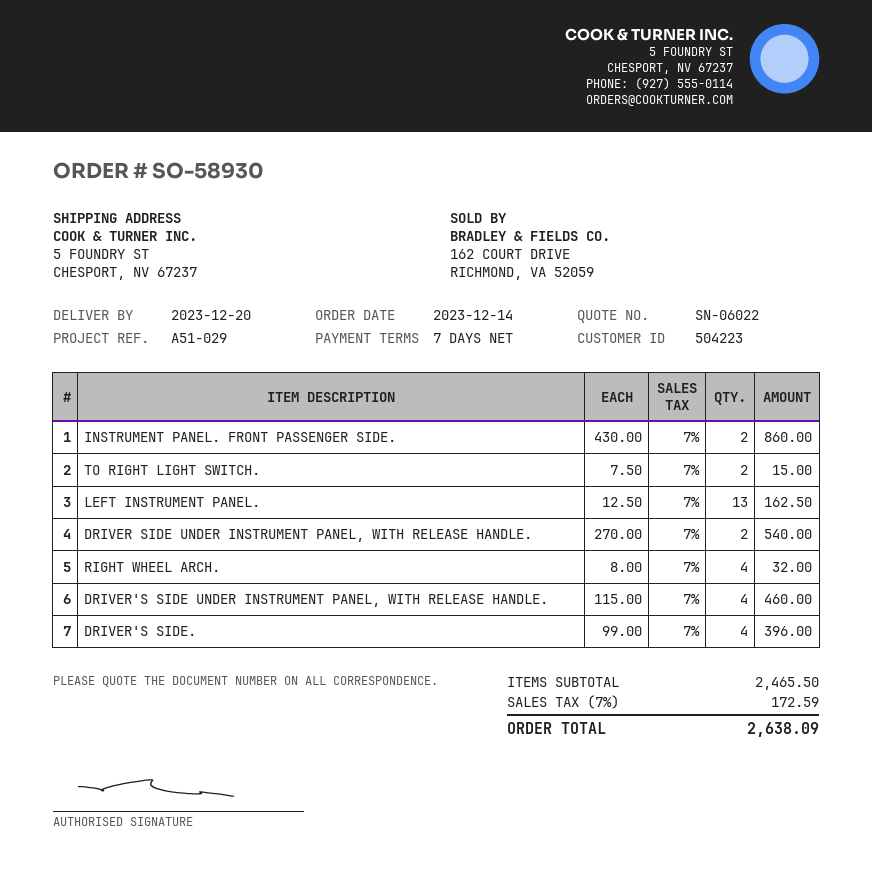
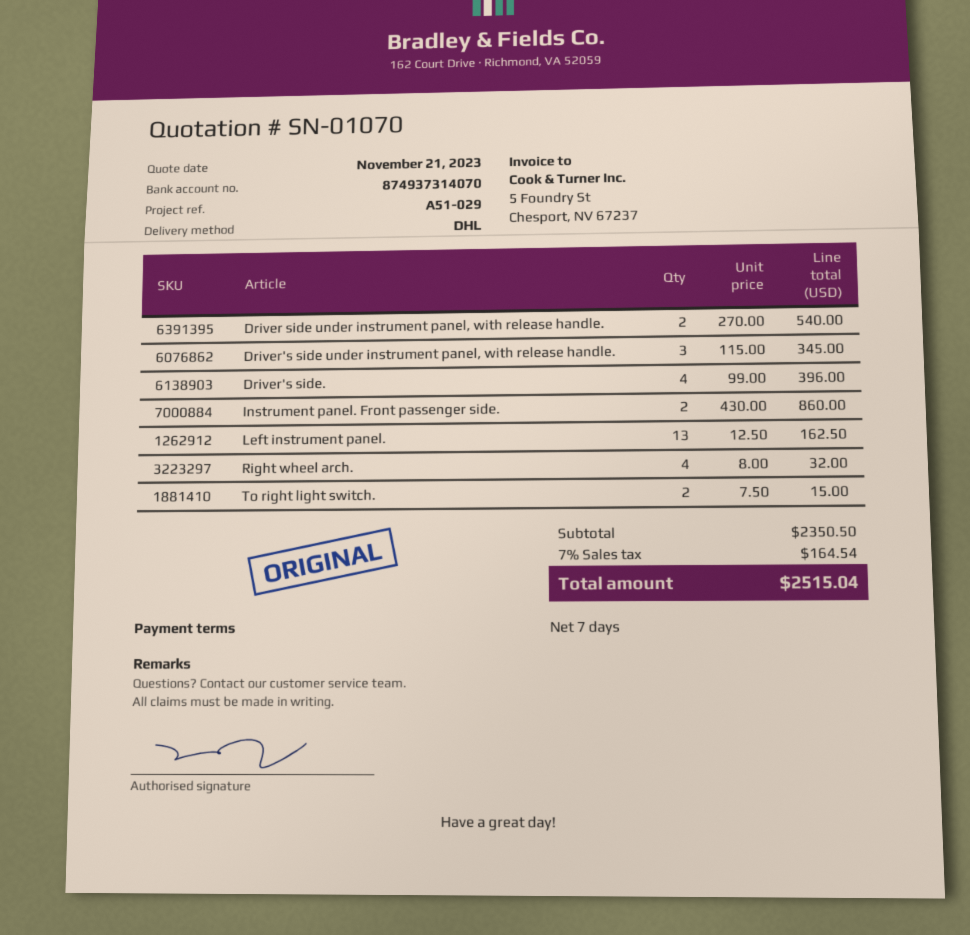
quote number: SN-06022 -> SN-01070
DRIVER'S SIDE UNDER INSTRUMENT PANEL, WITH RELEASE HANDLE.: 4 x 115.00 = 460.00 -> 3 x 115.00 = 345.00
subtotal: 2465.50 -> 2350.50
tax: 7% = 172.59 -> 7% = 164.54
total: 2638.09 -> 2515.04

